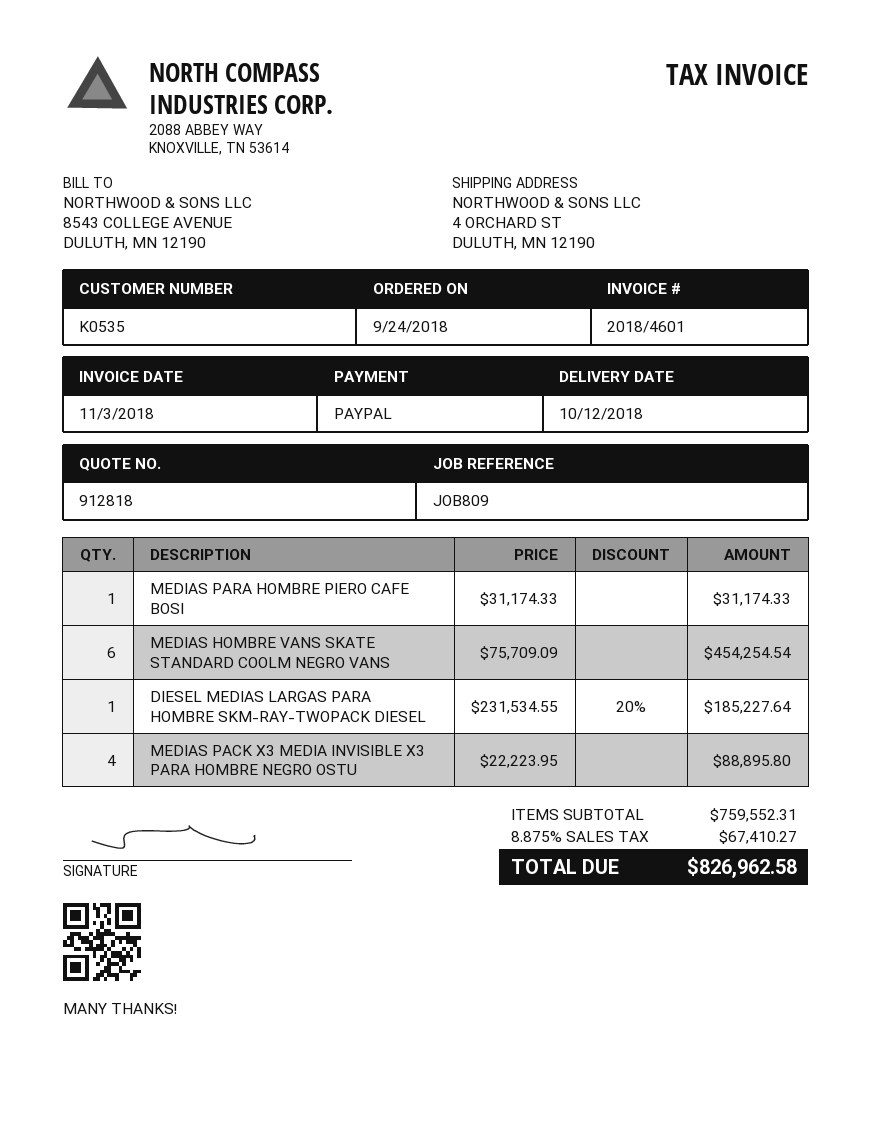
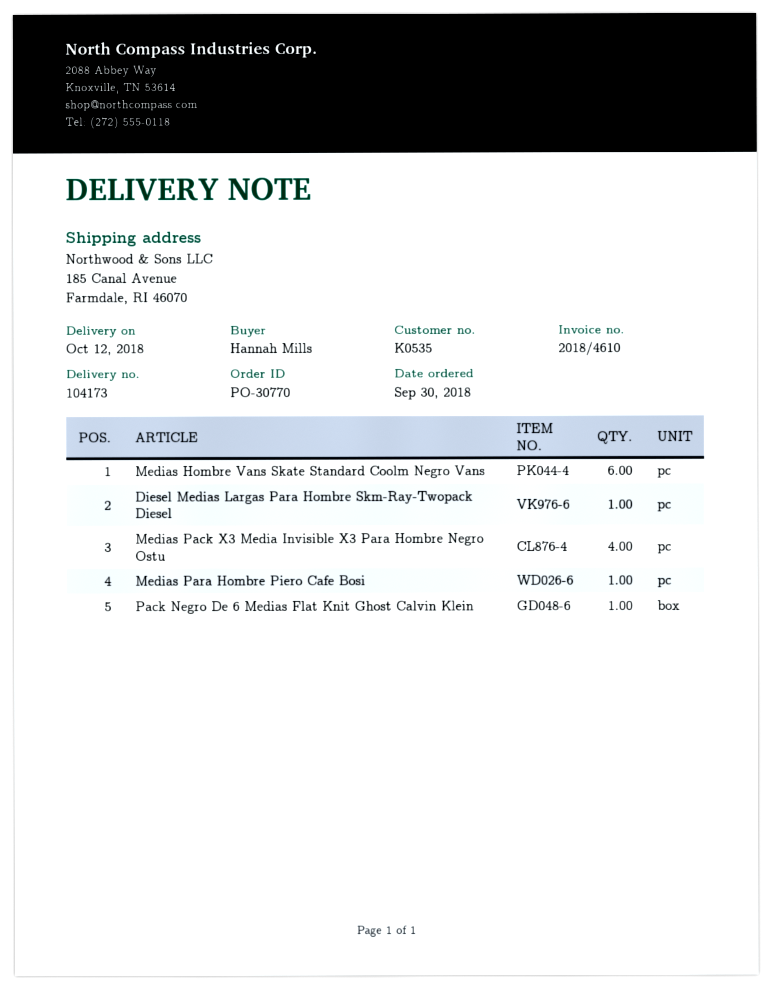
order date: 2018-09-24 -> 2018-09-30
invoice number: 2018/4601 -> 2018/4610
ship to: 4 ORCHARD ST, DULUTH, MN 12190 -> 185 Canal Avenue, Farmdale, RI 46070
Pack Negro De 6 Medias Flat Knit Ghost Calvin Klein: none -> 1

